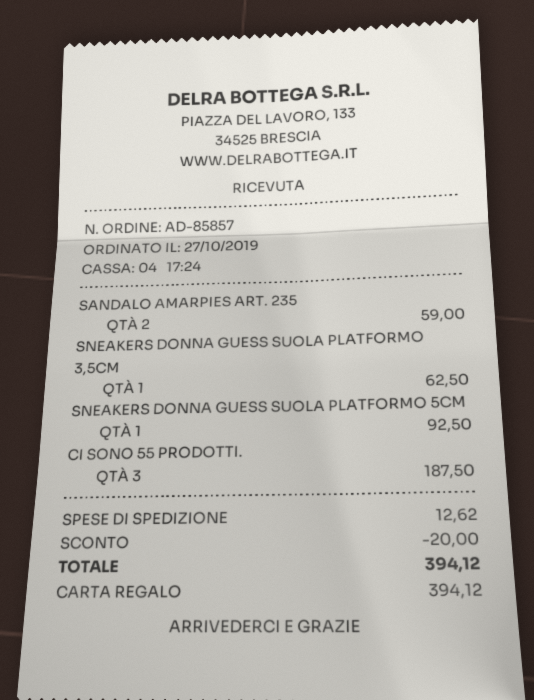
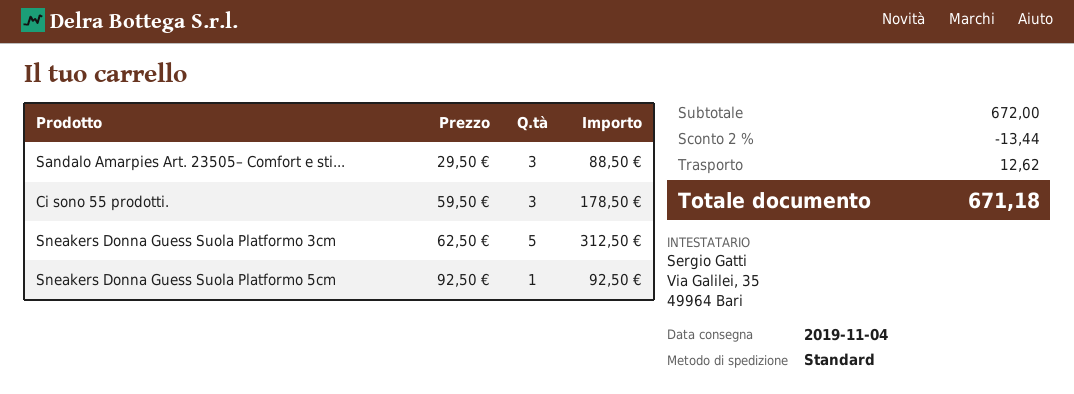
SANDALO AMARPIES ART. 235: 2 for 59.00 -> 3 for 88.50
SNEAKERS DONNA GUESS SUOLA PLATFORMO 3,5CM: 1 for 62.50 -> none
CI SONO 55 PRODOTTI.: 3 for 187.50 -> 3 for 178.50
Sneakers Donna Guess Suola Platformo 3cm: none -> 5 for 312.50
discount: 20.00 -> 13.44
total: 394.12 -> 671.18

